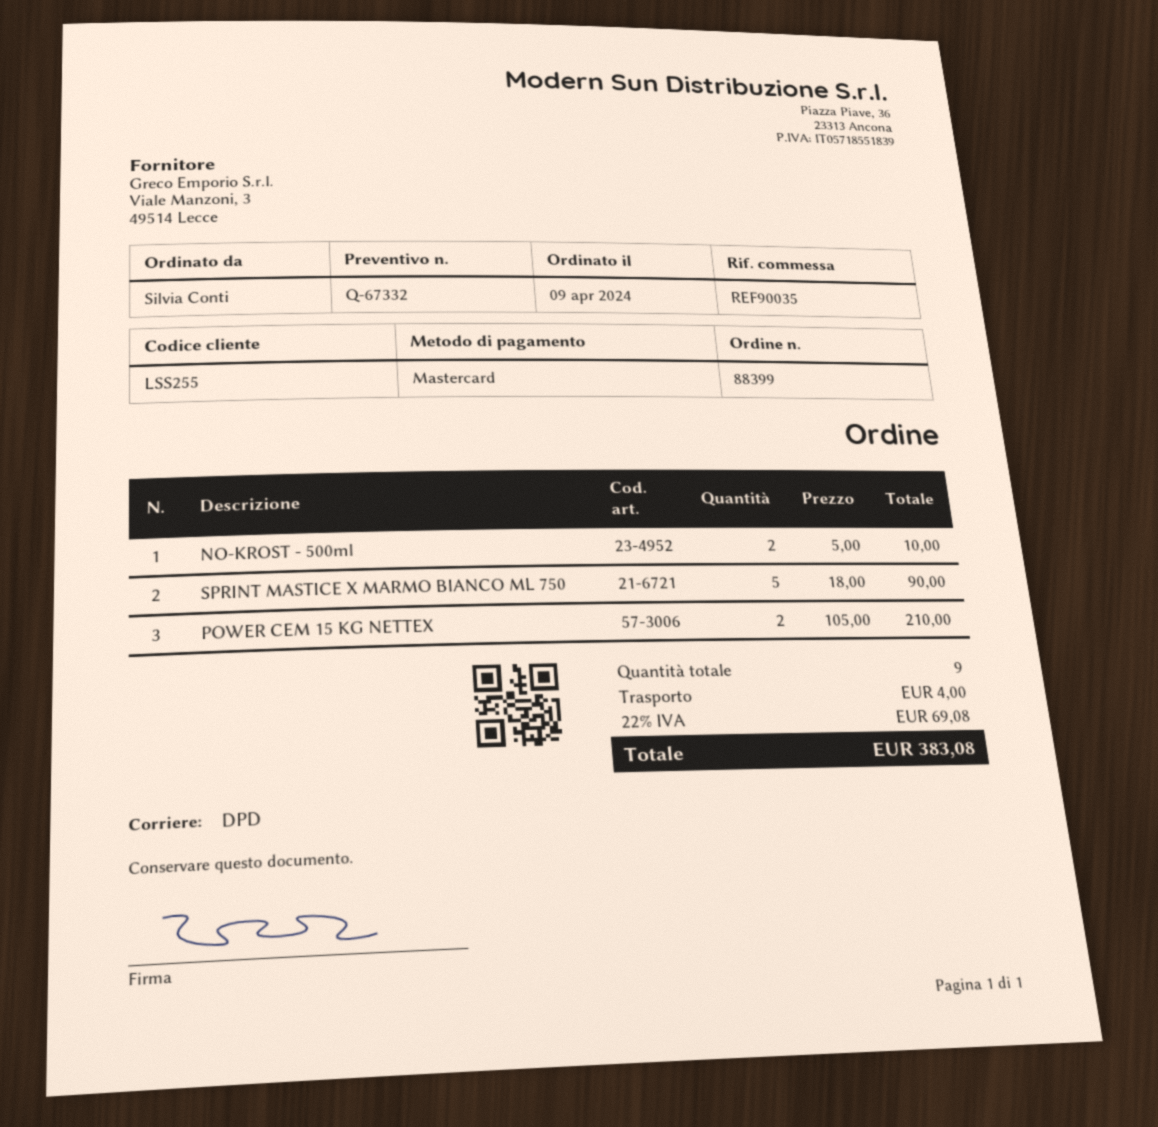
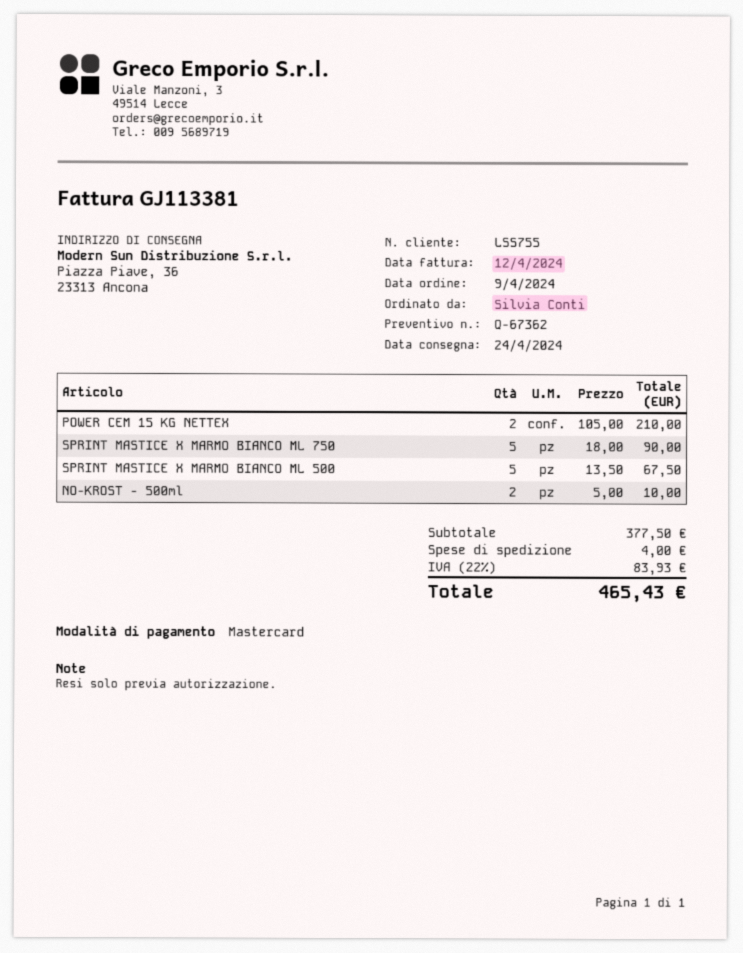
quote number: Q-67332 -> Q-67362
customer number: LSS255 -> LSS755
SPRINT MASTICE X MARMO BIANCO ML 500: none -> 5 x 13.50 = 67.50
tax: 22% = 69.08 -> 22% = 83.93
total: 383.08 -> 465.43

